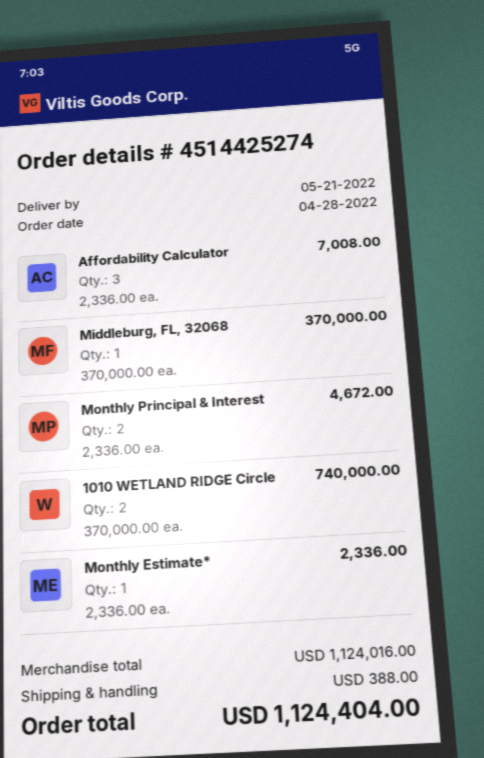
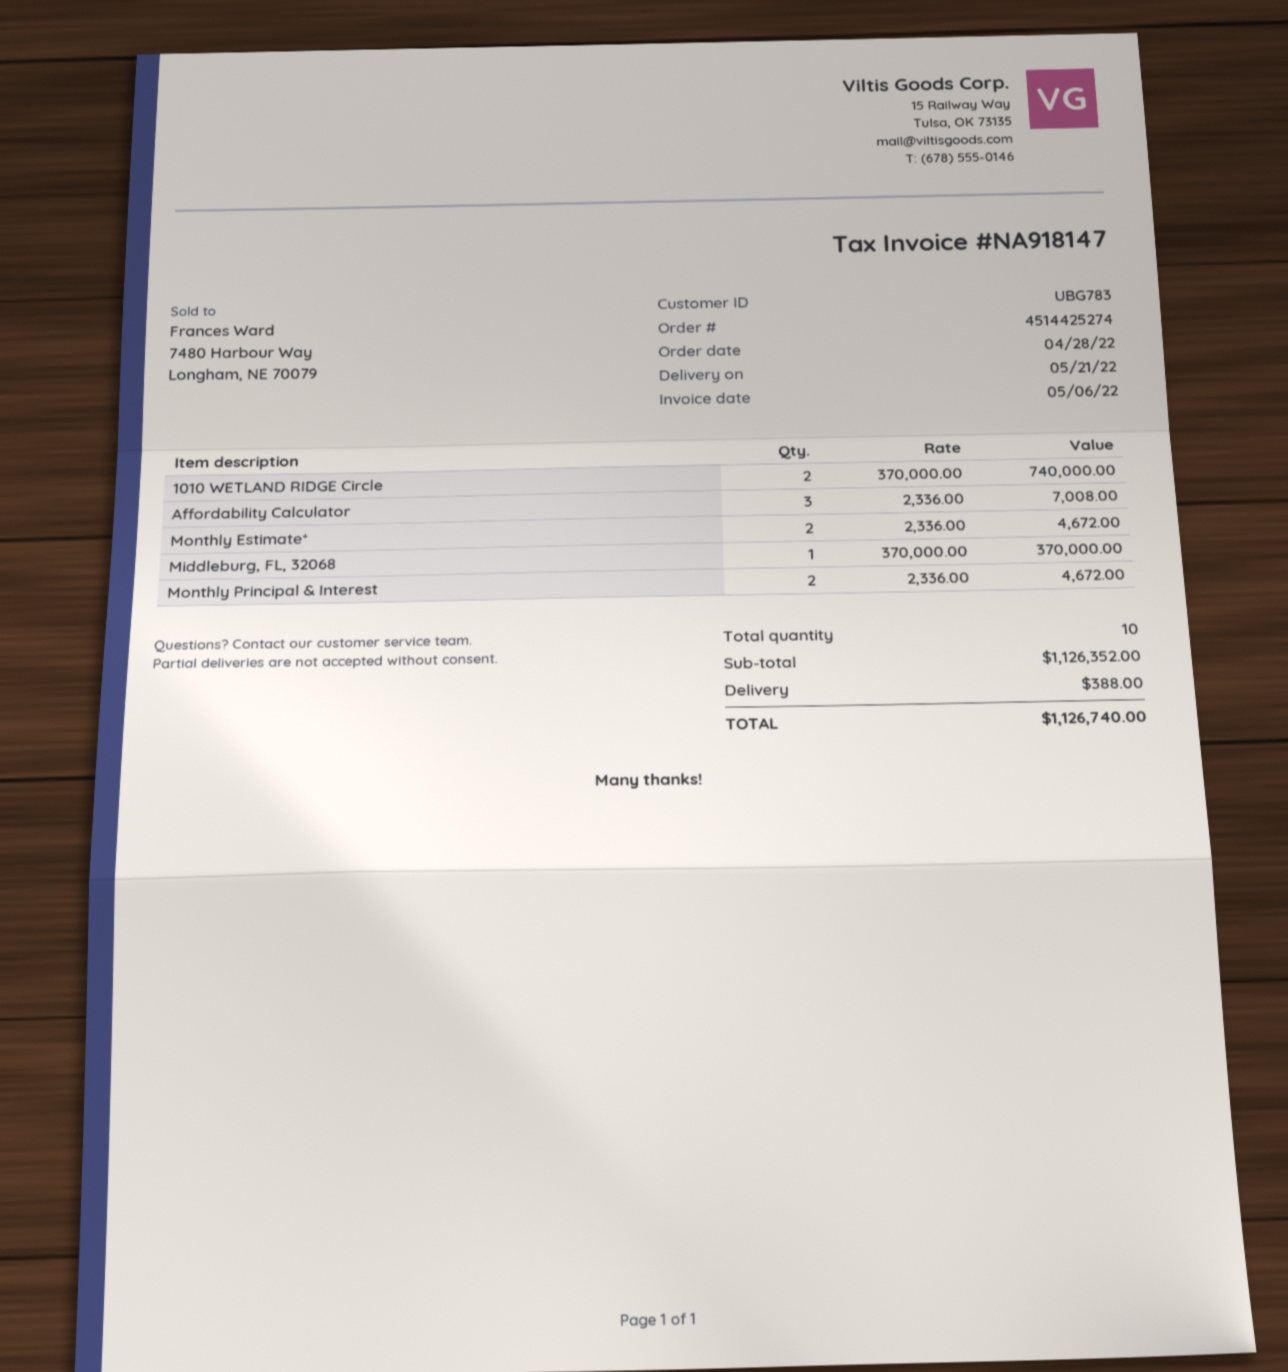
Monthly Estimate*: 1 x 2336.00 = 2336.00 -> 2 x 2336.00 = 4672.00
subtotal: 1124016.00 -> 1126352.00
total: 1124404.00 -> 1126740.00

